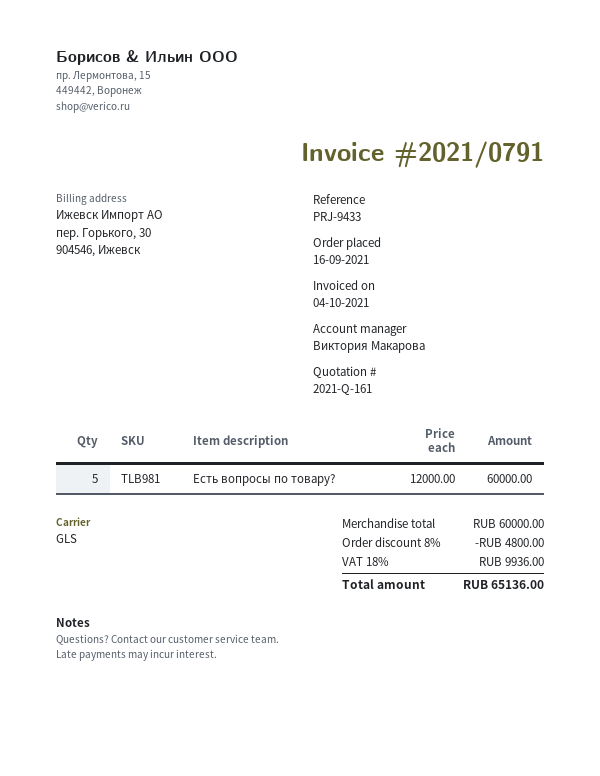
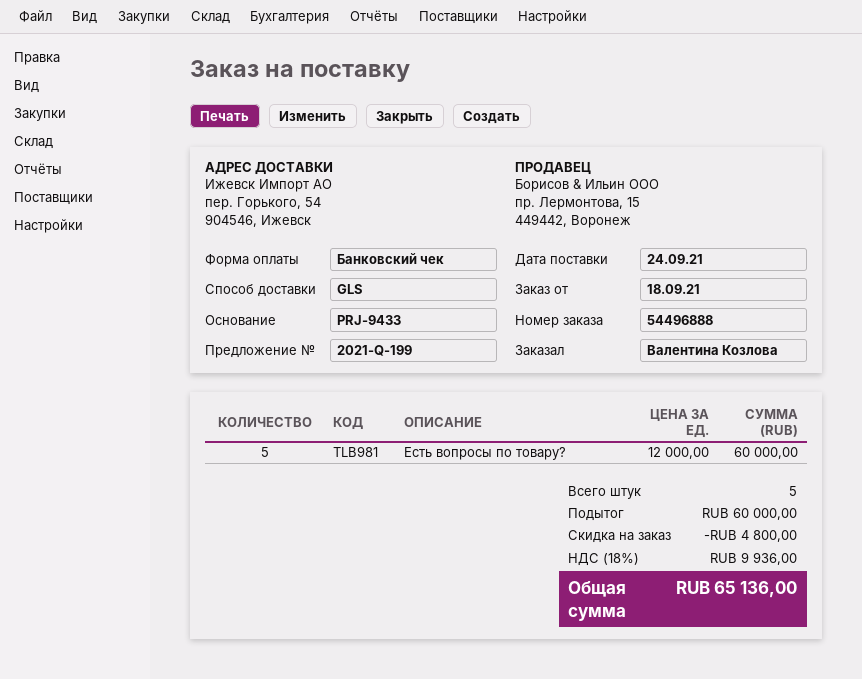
quote number: 2021-Q-161 -> 2021-Q-199
order date: 2021-09-16 -> 2021-09-18

